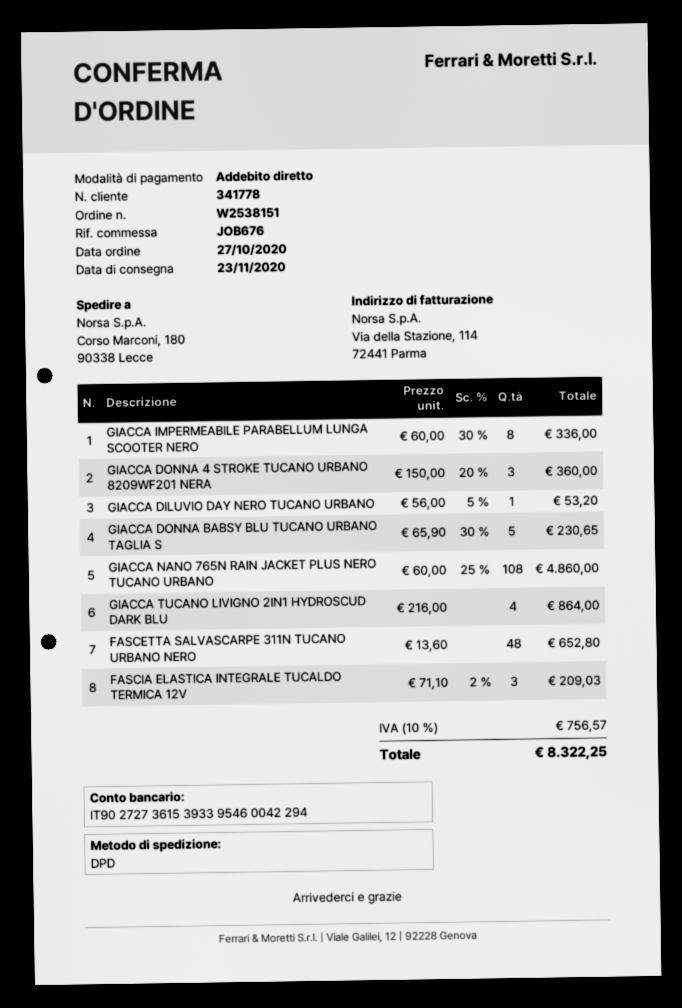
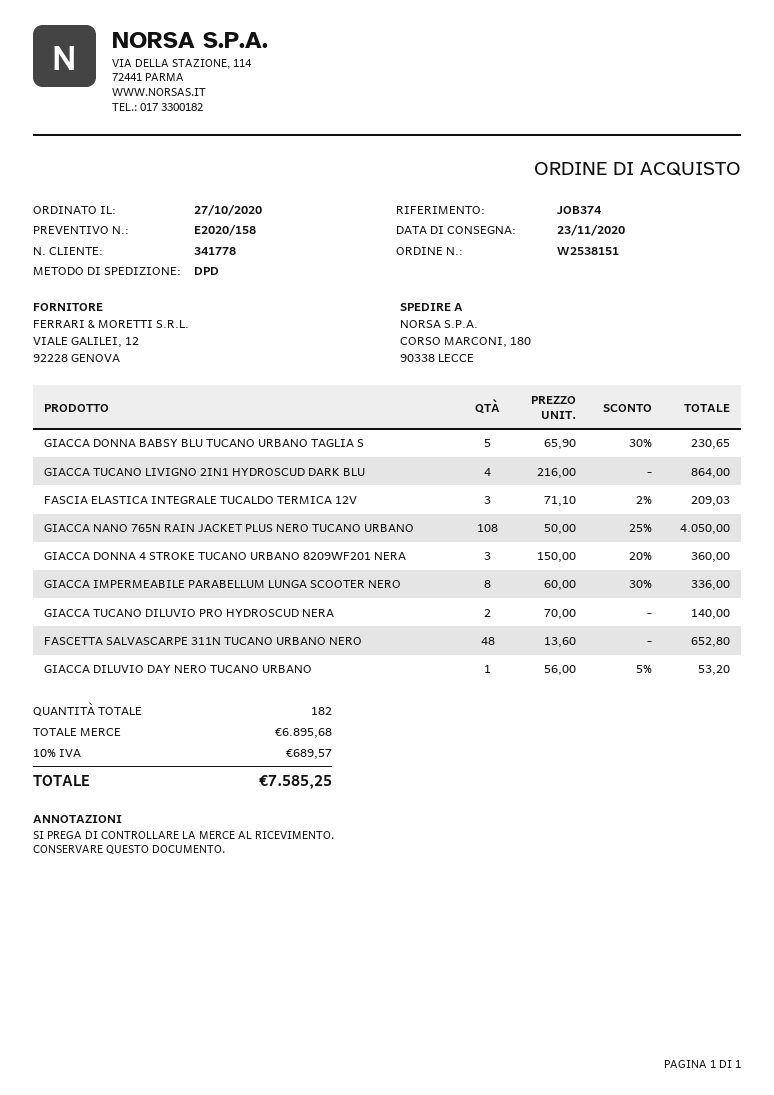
reference: JOB676 -> JOB374
GIACCA NANO 765N RAIN JACKET PLUS NERO TUCANO URBANO: 108 x 60.00 - 25% = 4860.00 -> 108 x 50.00 - 25% = 4050.00
GIACCA TUCANO DILUVIO PRO HYDROSCUD NERA: none -> 2 x 70.00 = 140.00
tax: 10% = 756.57 -> 10% = 689.57
total: 8322.25 -> 7585.25

